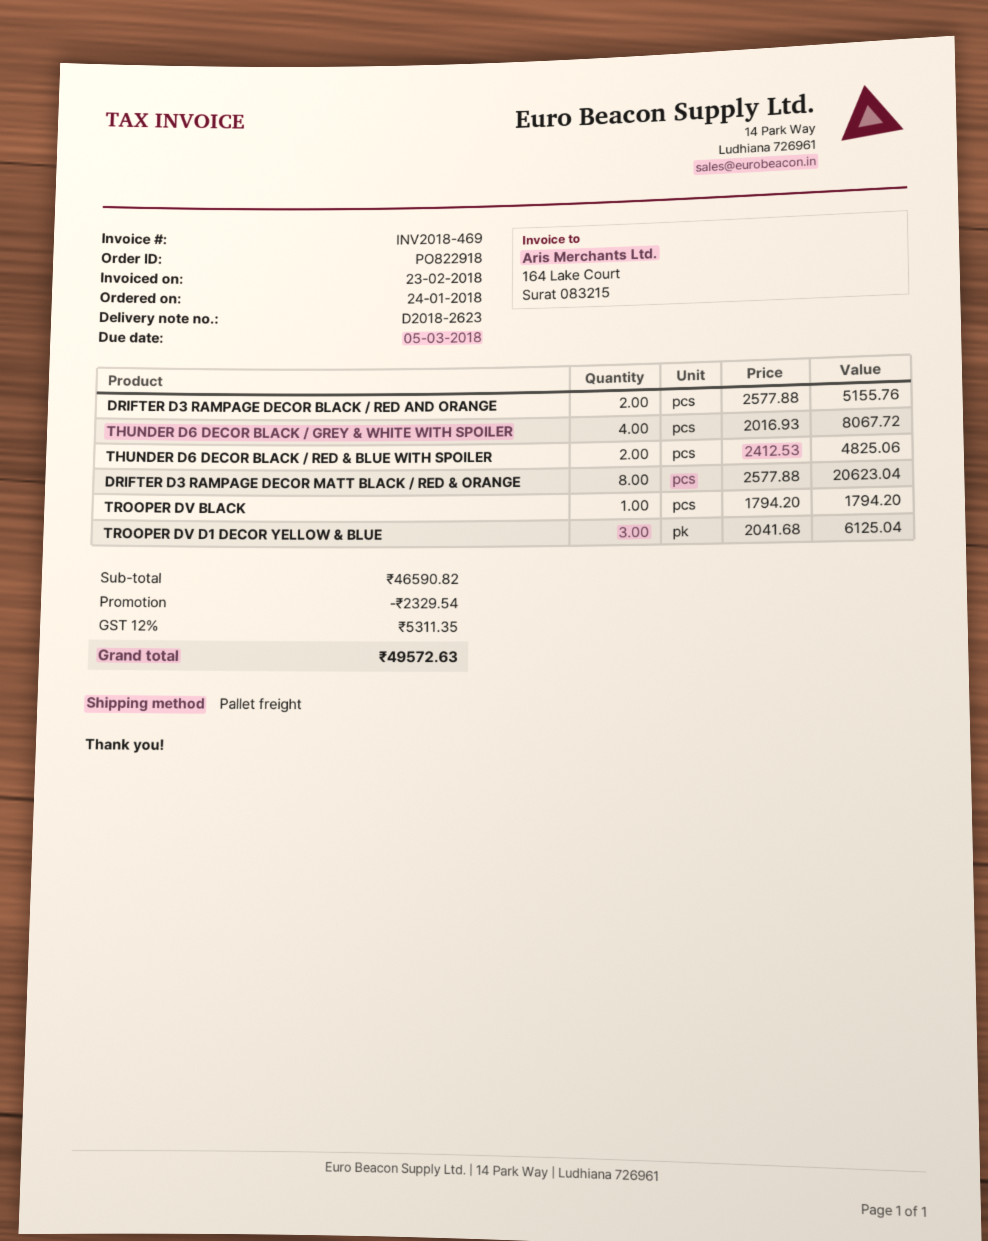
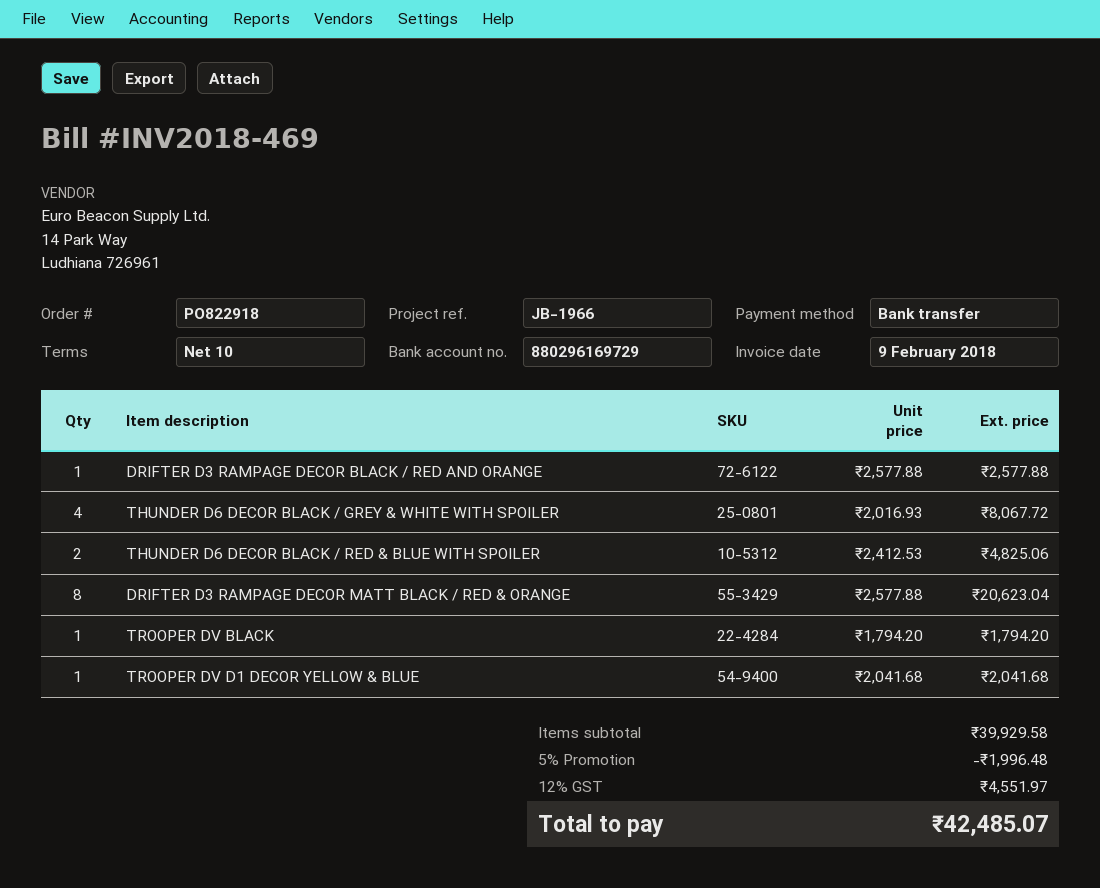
invoice date: 2018-02-23 -> 2018-02-09
DRIFTER D3 RAMPAGE DECOR BLACK / RED AND ORANGE: 2 x 2577.88 = 5155.76 -> 1 x 2577.88 = 2577.88
TROOPER DV D1 DECOR YELLOW & BLUE: 3 x 2041.68 = 6125.04 -> 1 x 2041.68 = 2041.68
subtotal: 46590.82 -> 39929.58
discount: 2329.54 -> 1996.48
tax: 12% = 5311.35 -> 12% = 4551.97
total: 49572.63 -> 42485.07

